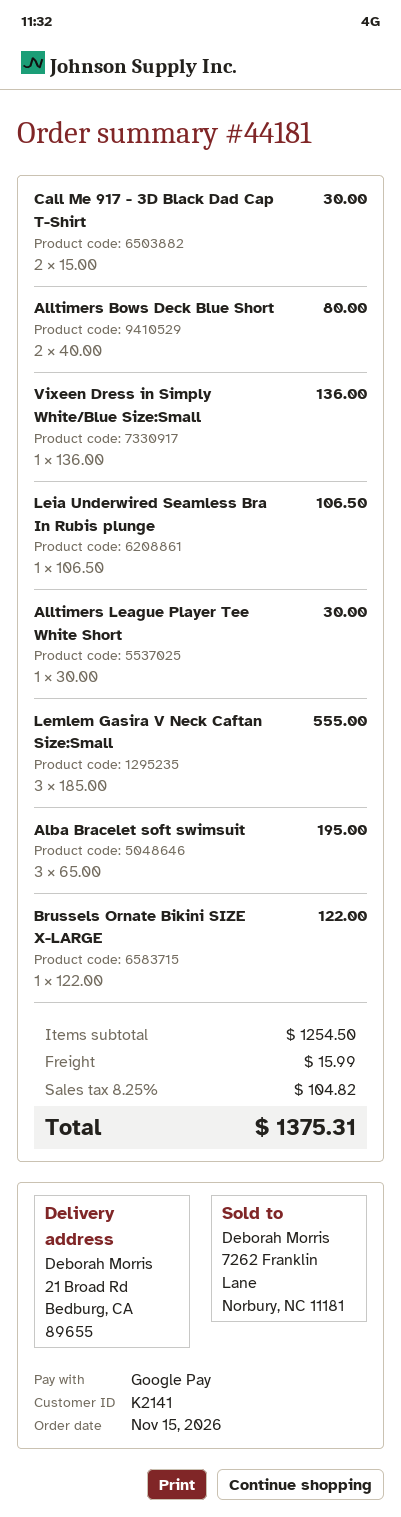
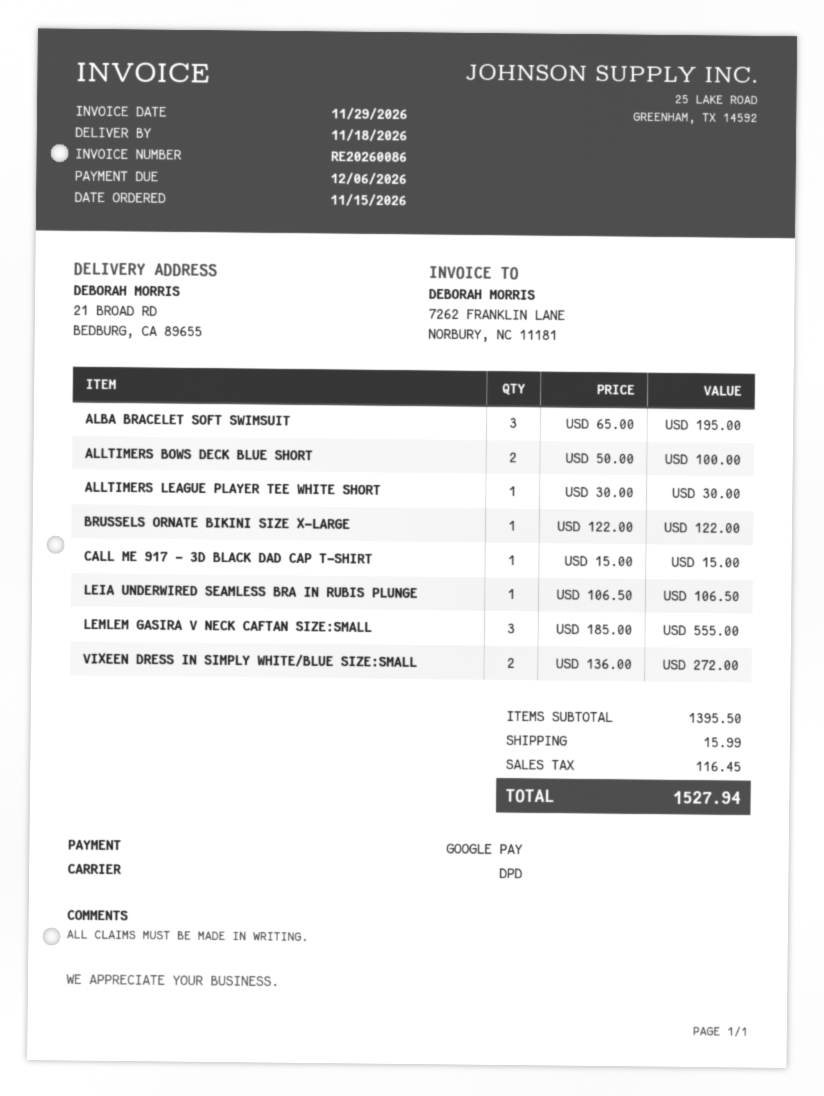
Call Me 917 - 3D Black Dad Cap T-Shirt: 2 x 15.00 = 30.00 -> 1 x 15.00 = 15.00
Alltimers Bows Deck Blue Short: 2 x 40.00 = 80.00 -> 2 x 50.00 = 100.00
Vixeen Dress in Simply White/Blue Size:Small: 1 x 136.00 = 136.00 -> 2 x 136.00 = 272.00
subtotal: 1254.50 -> 1395.50
tax: 104.82 -> 116.45
total: 1375.31 -> 1527.94

